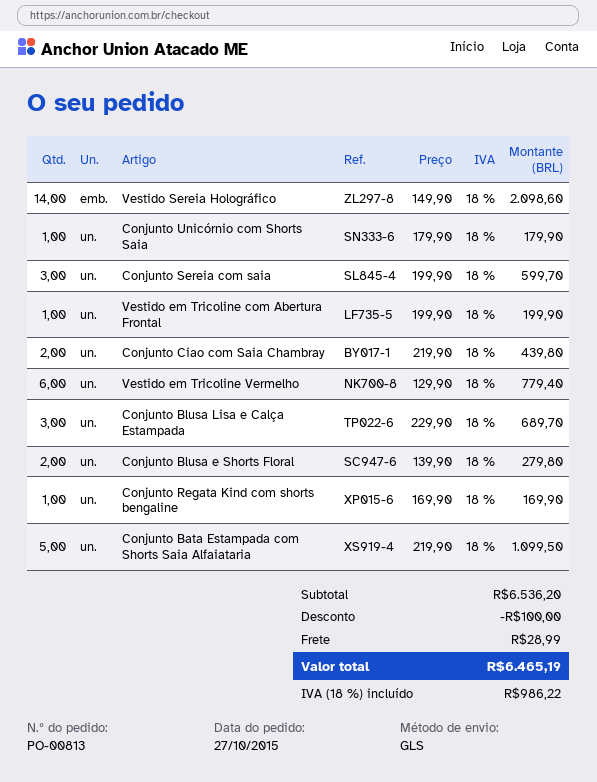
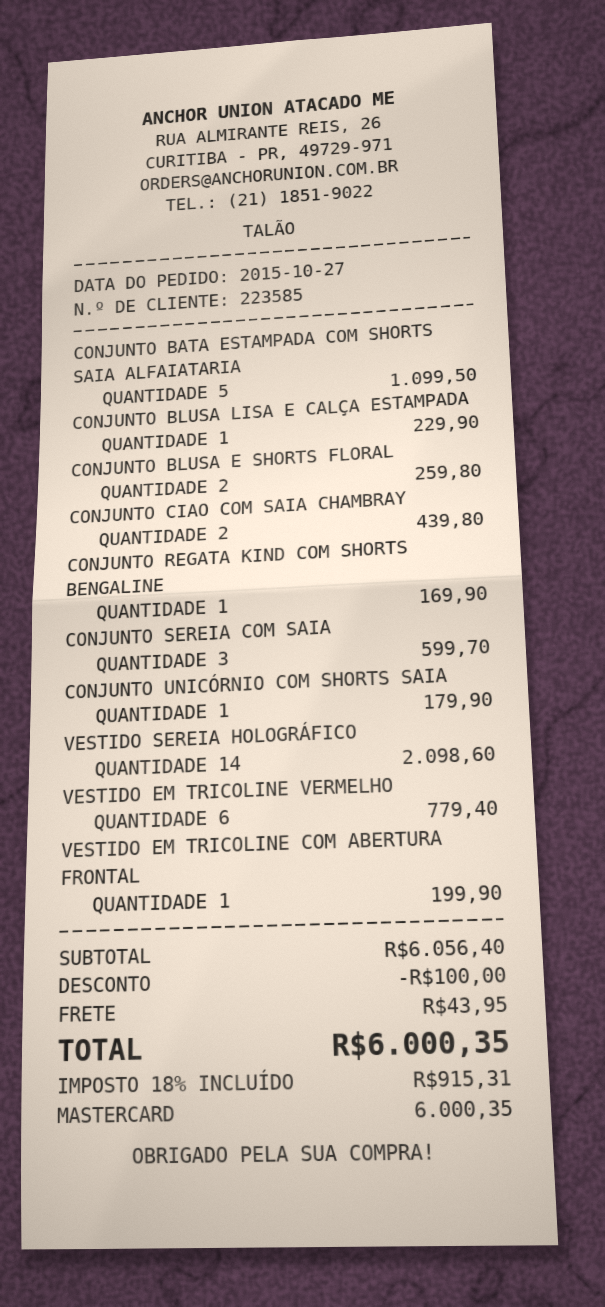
Conjunto Blusa Lisa e Calça Estampada: 3 for 689.70 -> 1 for 229.90
Conjunto Blusa e Shorts Floral: 2 for 279.80 -> 2 for 259.80
subtotal: 6536.20 -> 6056.40
shipping: 28.99 -> 43.95
tax: 18% = 986.22 -> 18% = 915.31
total: 6465.19 -> 6000.35

